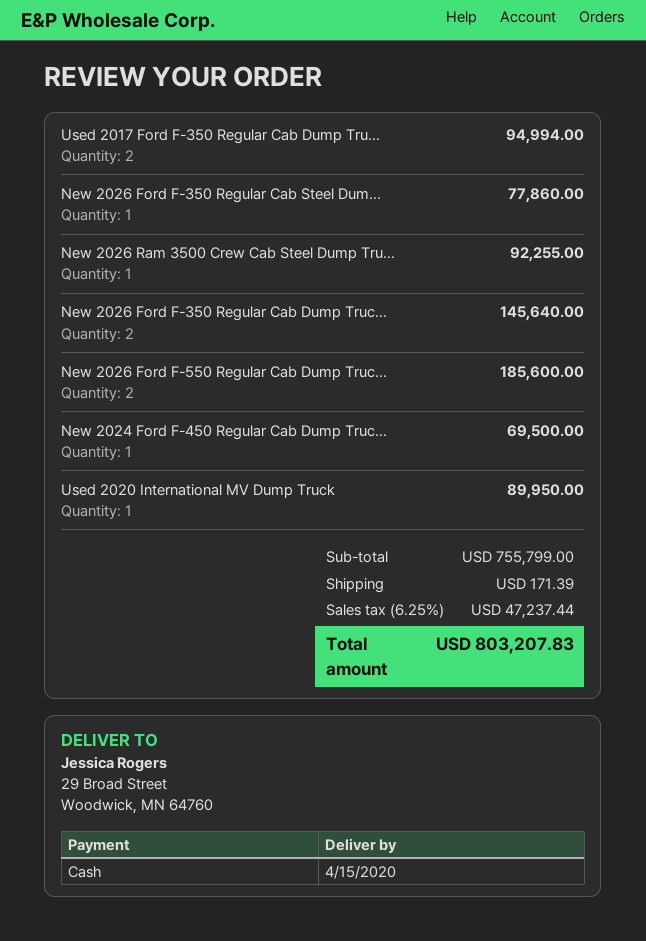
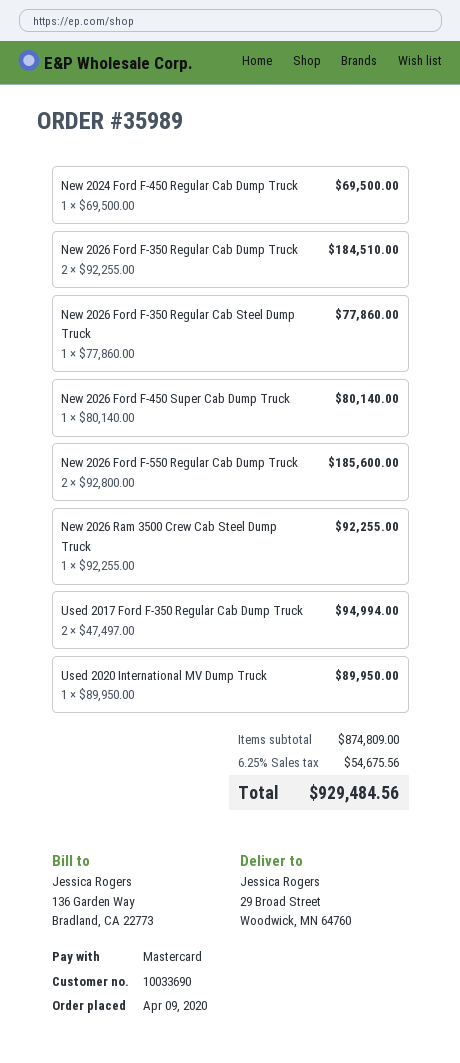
payment method: cash -> Mastercard
New 2026 Ford F-350 Regular Cab Dump Truc...: 2 for 145640.00 -> 2 for 184510.00
New 2026 Ford F-450 Super Cab Dump Truck: none -> 1 for 80140.00
subtotal: 755799.00 -> 874809.00
shipping: 171.39 -> none
tax: 6.25% = 47237.44 -> 6.25% = 54675.56
total: 803207.83 -> 929484.56

